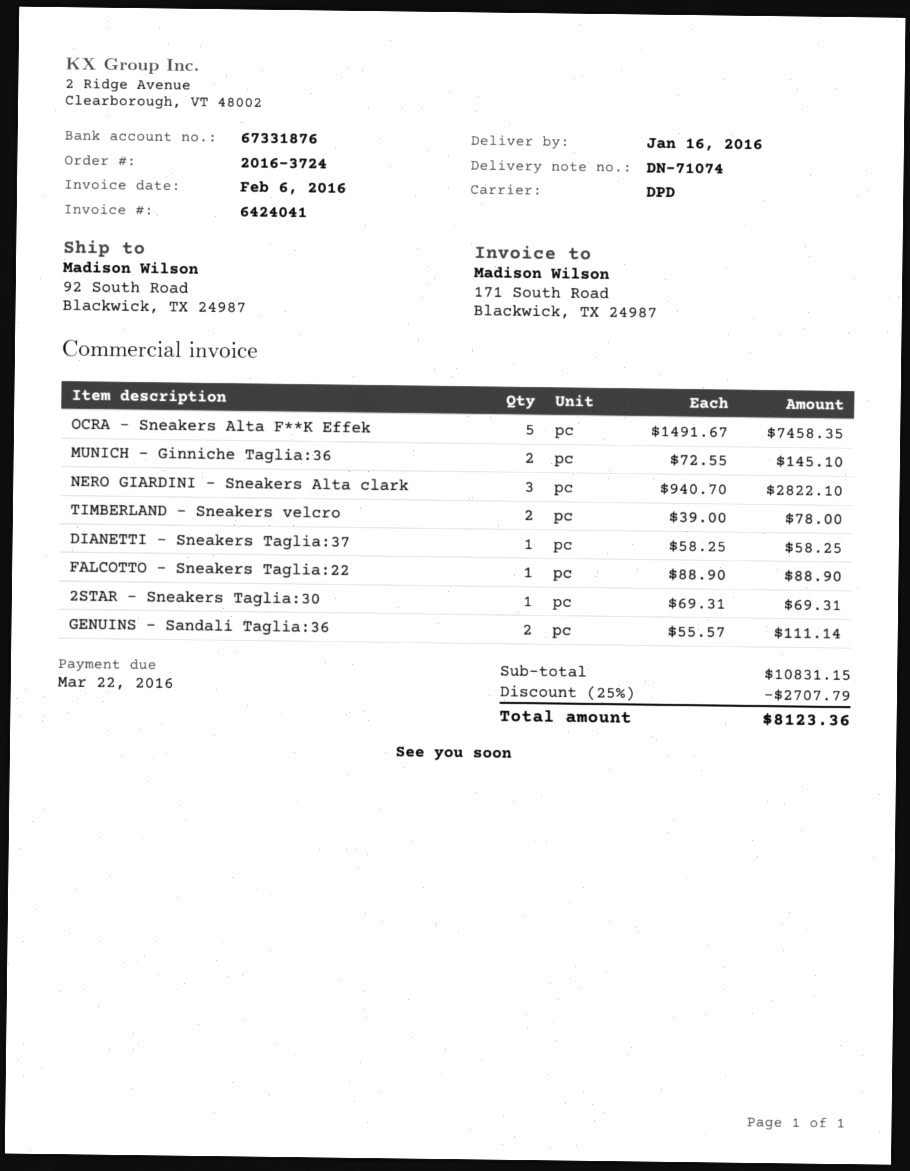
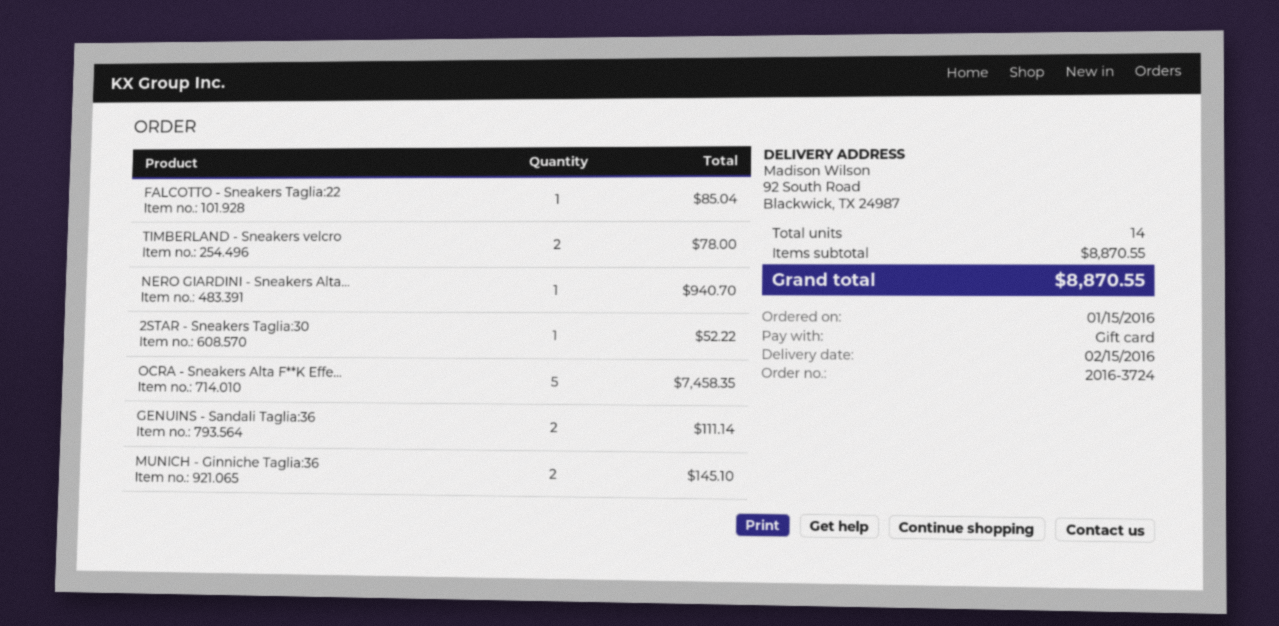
delivery date: 2016-01-16 -> 2016-02-15
NERO GIARDINI - Sneakers Alta clark: 3 for 2822.10 -> 1 for 940.70
DIANETTI - Sneakers Taglia:37: 1 for 58.25 -> none
FALCOTTO - Sneakers Taglia:22: 1 for 88.90 -> 1 for 85.04
2STAR - Sneakers Taglia:30: 1 for 69.31 -> 1 for 52.22
subtotal: 10831.15 -> 8870.55
discount: 25% = 2707.79 -> none
total: 8123.36 -> 8870.55

